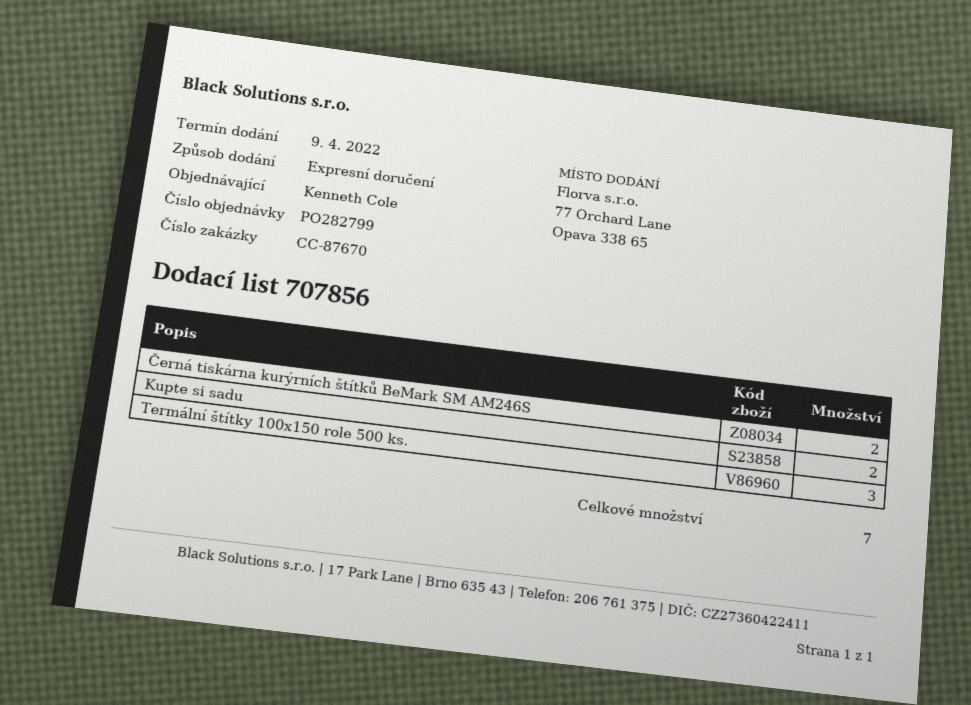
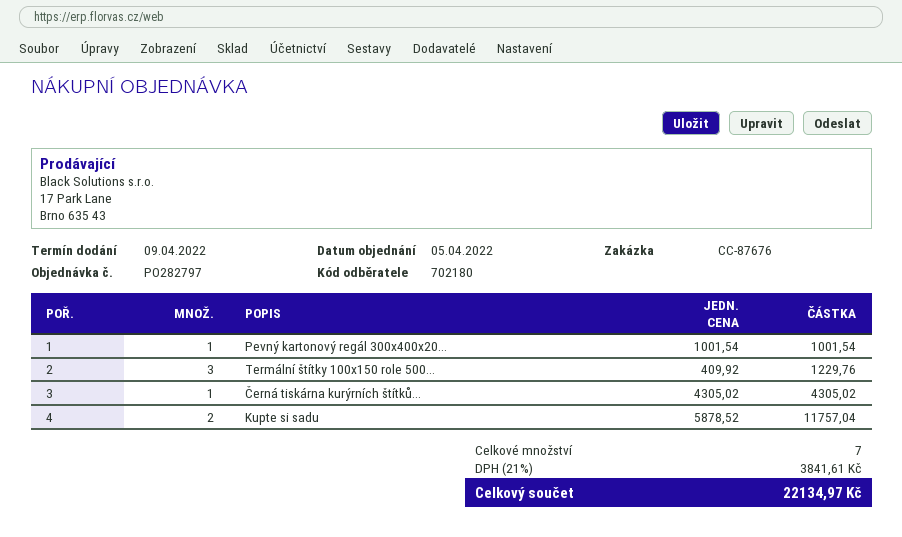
order number: PO282799 -> PO282797
reference: CC-87670 -> CC-87676
Černá tiskárna kurýrních štítků BeMark SM AM246S: 2 -> 1
Pevný kartonový regál 300x400x20...: none -> 1

